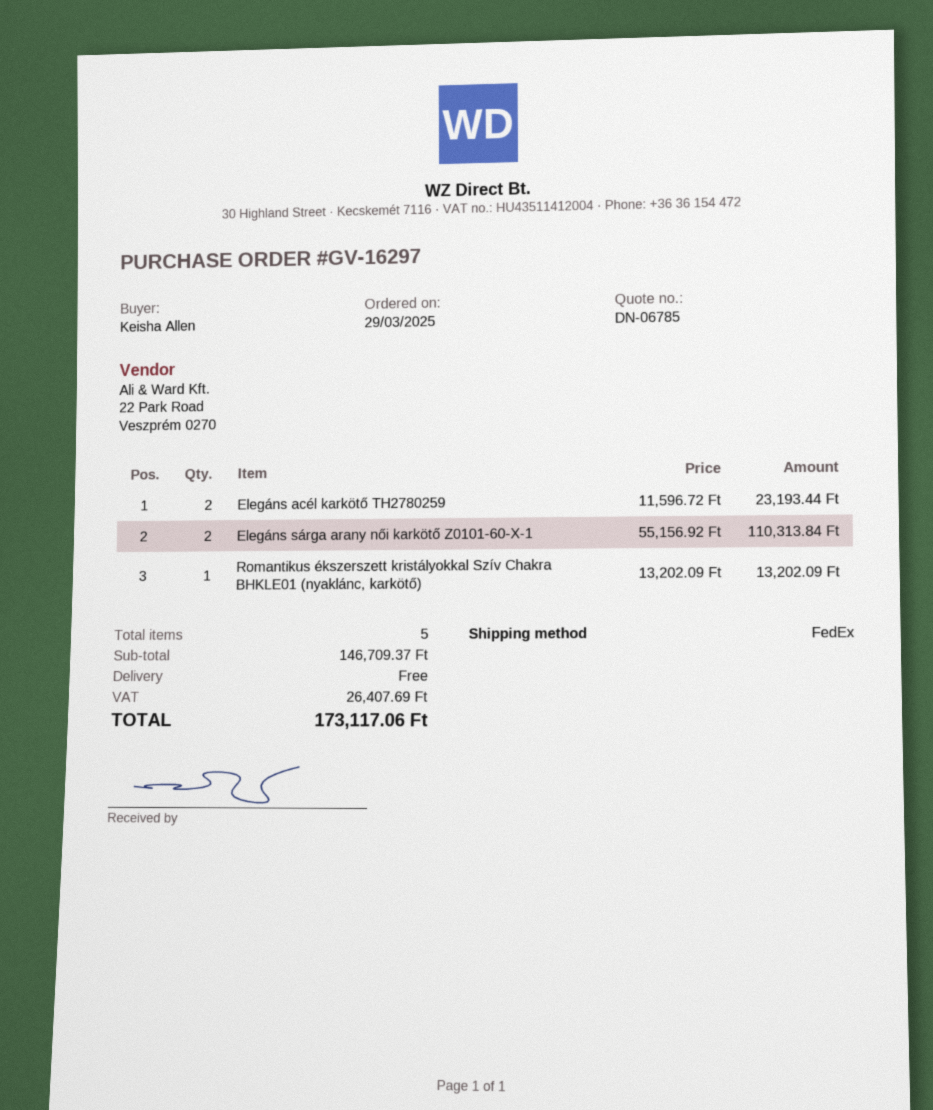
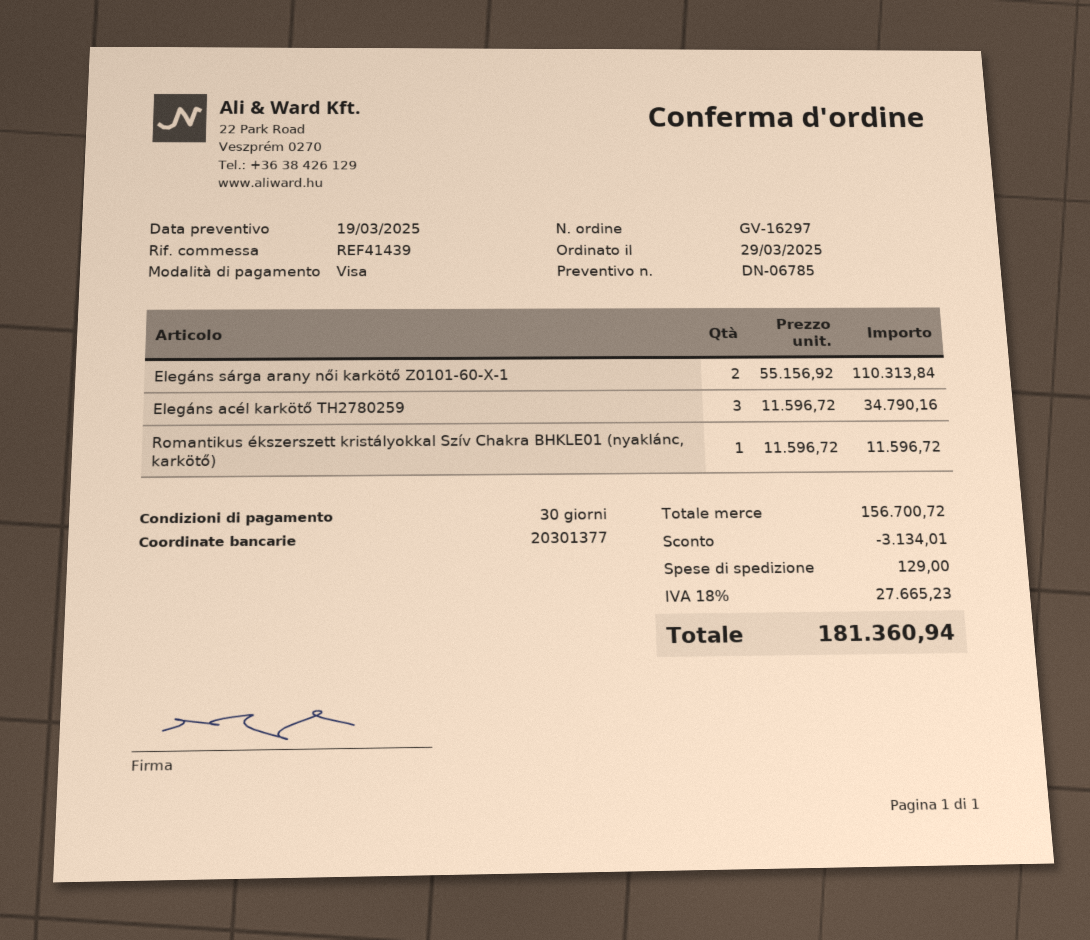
Elegáns acél karkötő TH2780259: 2 x 11596.72 = 23193.44 -> 3 x 11596.72 = 34790.16
Romantikus ékszerszett kristályokkal Szív Chakra BHKLE01 (nyaklánc, karkötő): 1 x 13202.09 = 13202.09 -> 1 x 11596.72 = 11596.72
subtotal: 146709.37 -> 156700.72
discount: none -> 3134.01
shipping: 0.00 -> 129.00
tax: 26407.69 -> 27665.23
total: 173117.06 -> 181360.94

